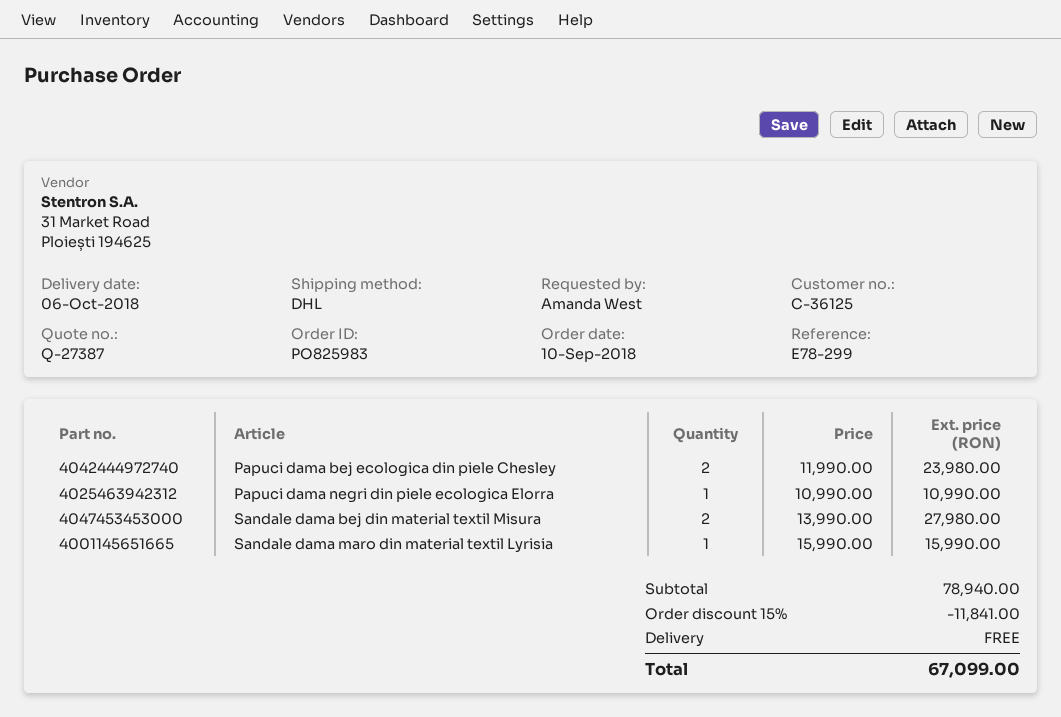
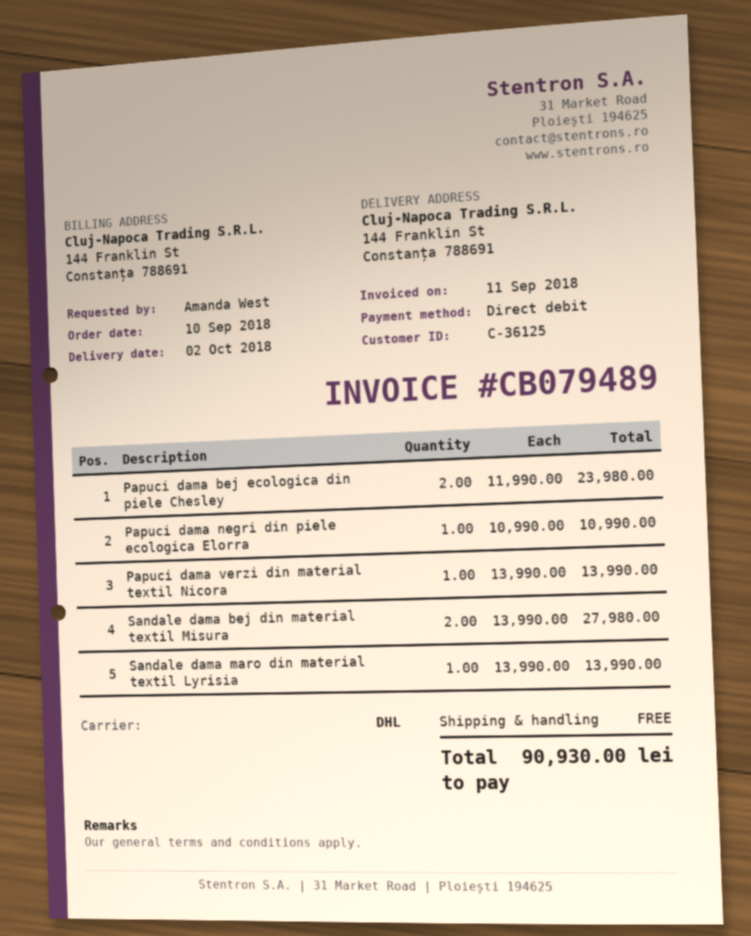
delivery date: 2018-10-06 -> 2018-10-02
Sandale dama maro din material textil Lyrisia: 1 x 15990.00 = 15990.00 -> 1 x 13990.00 = 13990.00
Papuci dama verzi din material textil Nicora: none -> 1 x 13990.00 = 13990.00
discount: 15% = 11841.00 -> none
total: 67099.00 -> 90930.00

